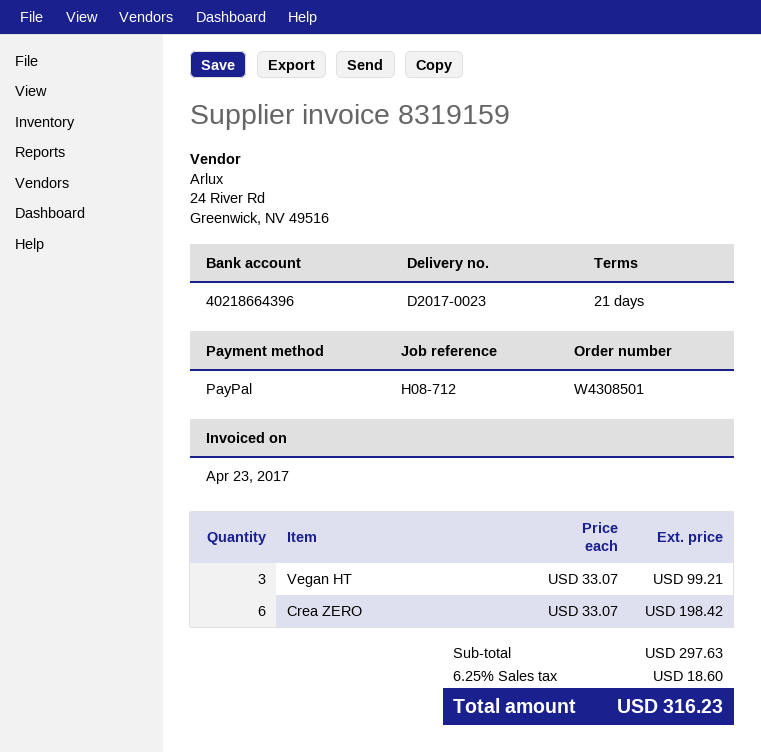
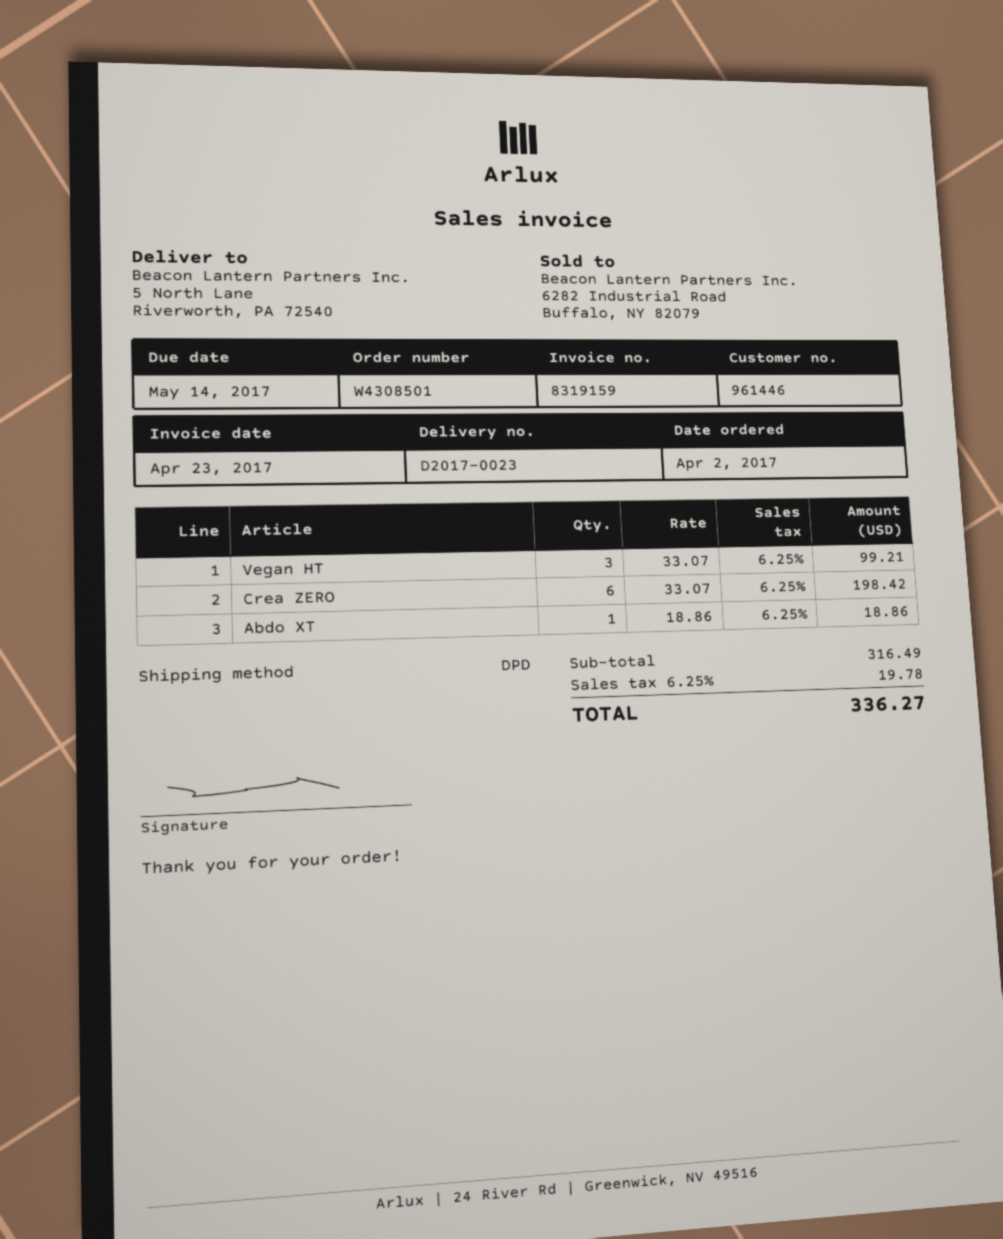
Abdo XT: none -> 1 x 18.86 = 18.86
subtotal: 297.63 -> 316.49
tax: 6.25% = 18.60 -> 6.25% = 19.78
total: 316.23 -> 336.27

